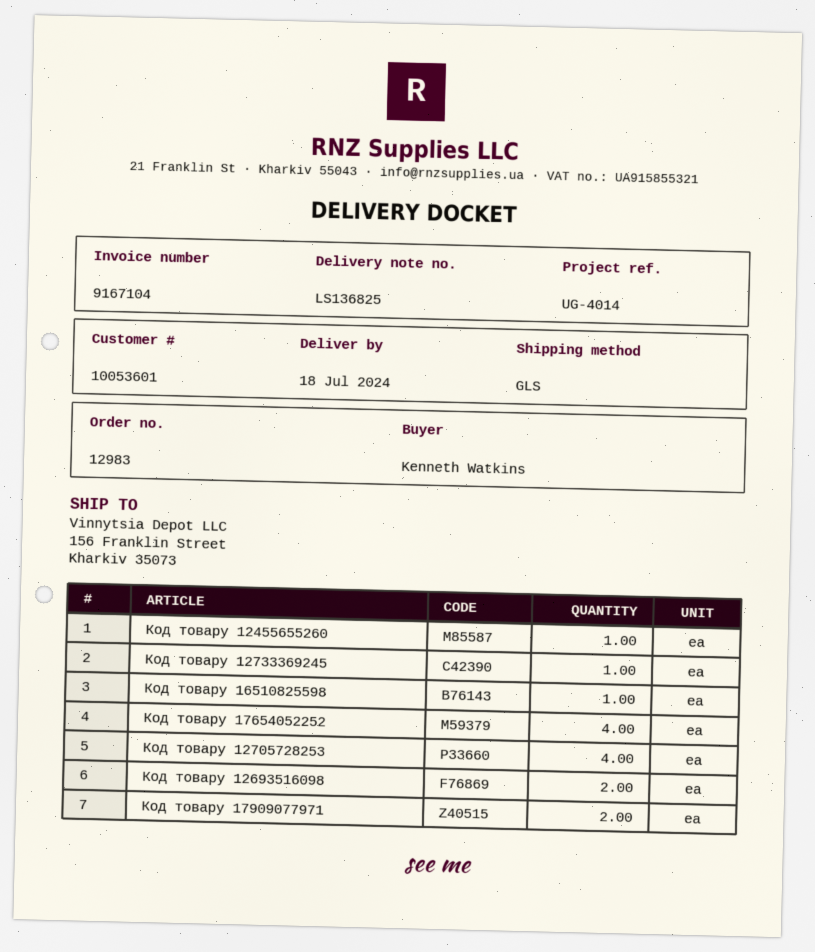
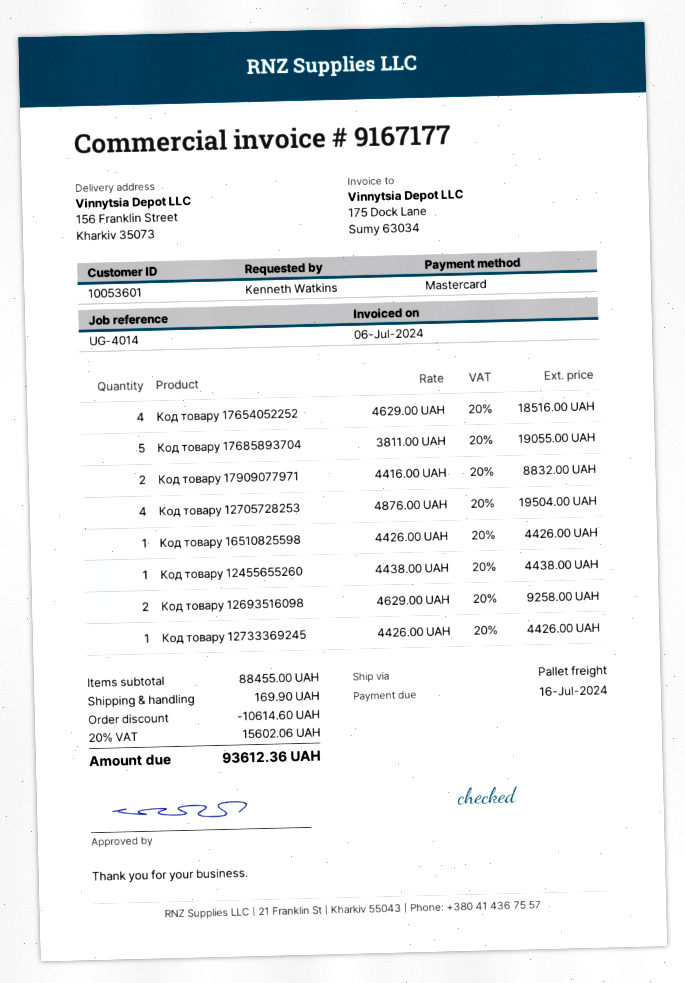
invoice number: 9167104 -> 9167177
shipping method: GLS -> pallet freight
Код товару 17685893704: none -> 5

